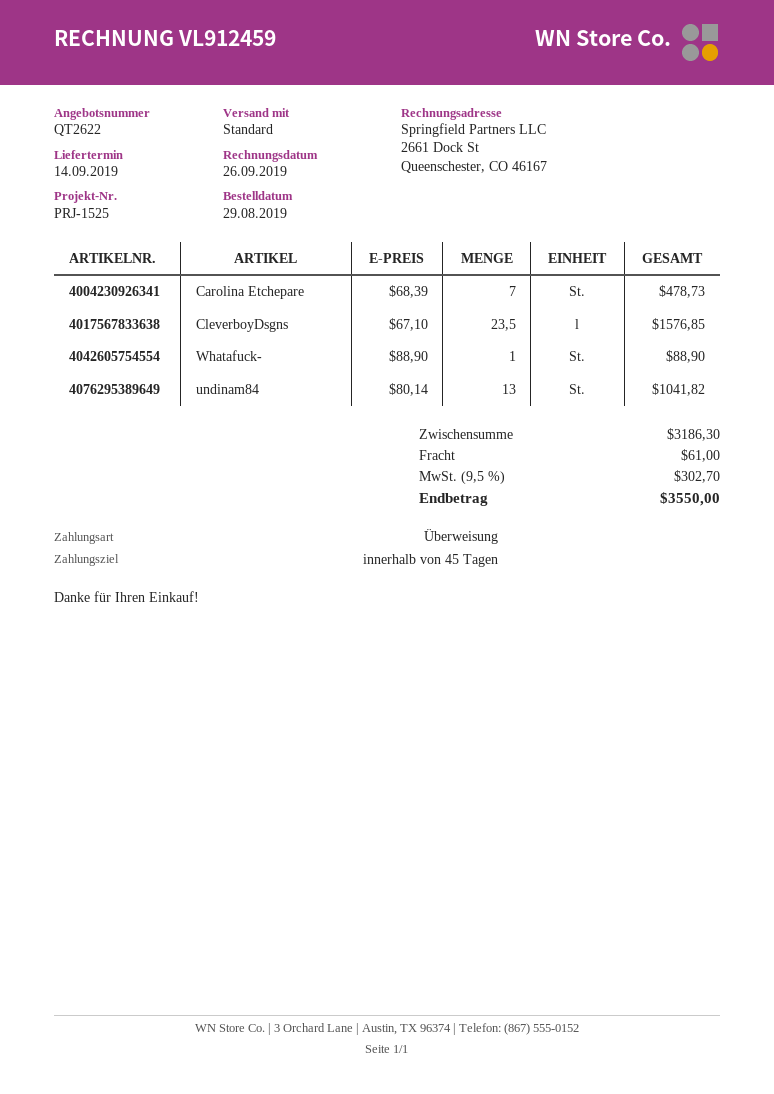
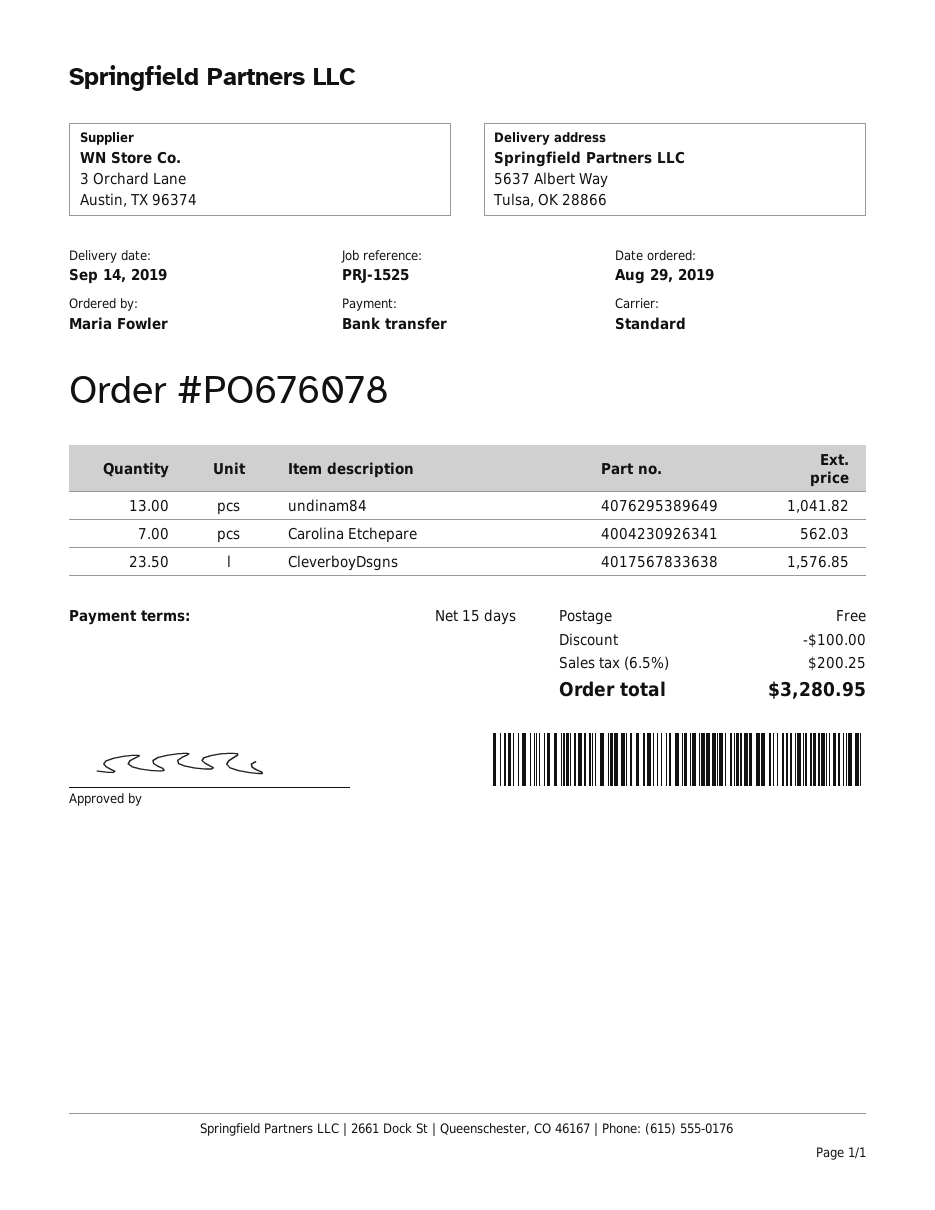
payment terms: 45 days -> 15 days
Carolina Etchepare: 7 for 478.73 -> 7 for 562.03
Whatafuck-: 1 for 88.90 -> none
discount: none -> 100.00
shipping: 61.00 -> 0.00
tax: 9.5% = 302.70 -> 6.5% = 200.25
total: 3550.00 -> 3280.95

